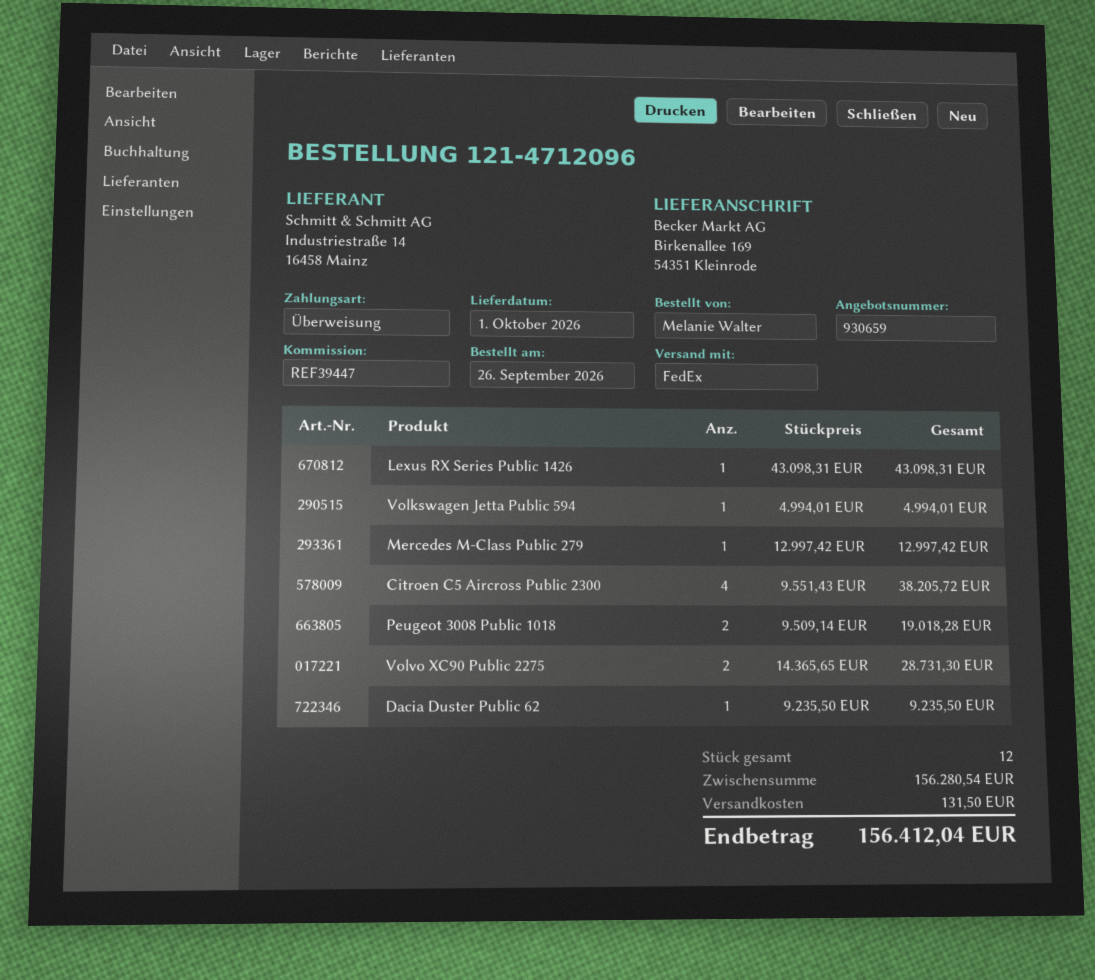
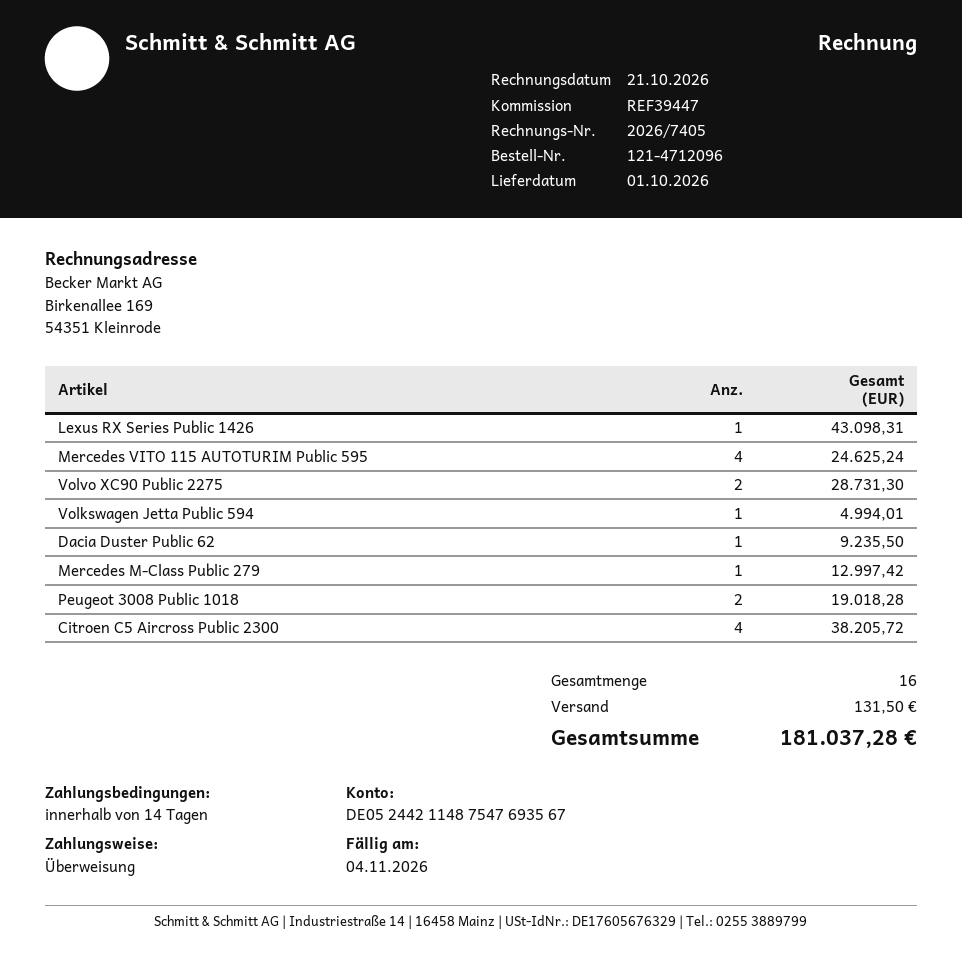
Mercedes VITO 115 AUTOTURIM Public 595: none -> 4 for 24625.24
total quantity: 12 -> 16
total: 156412.04 -> 181037.28

